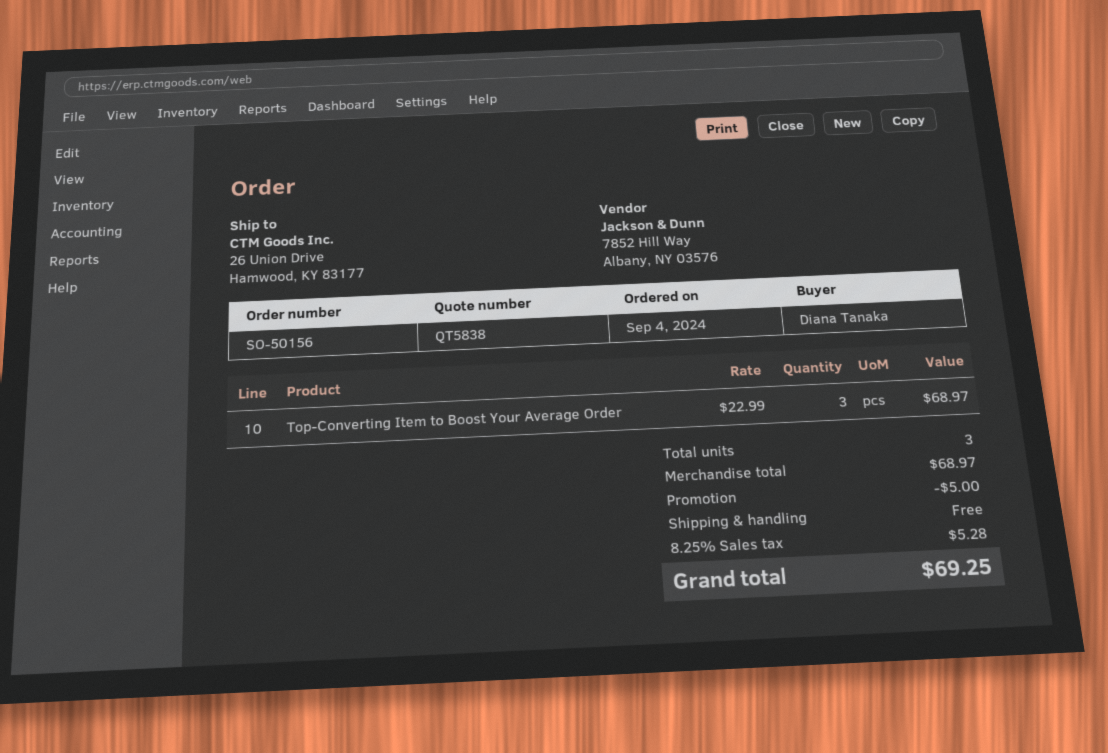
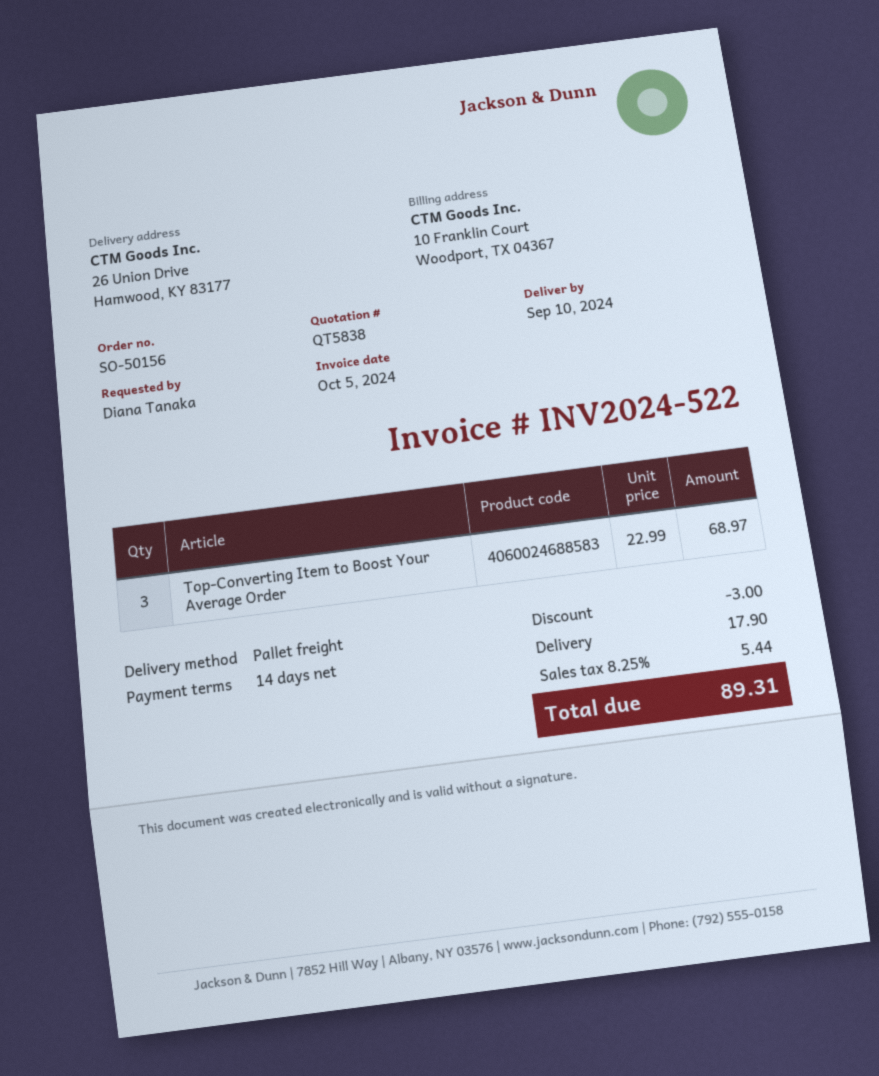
discount: 5.00 -> 3.00
shipping: 0.00 -> 17.90
tax: 8.25% = 5.28 -> 8.25% = 5.44
total: 69.25 -> 89.31

